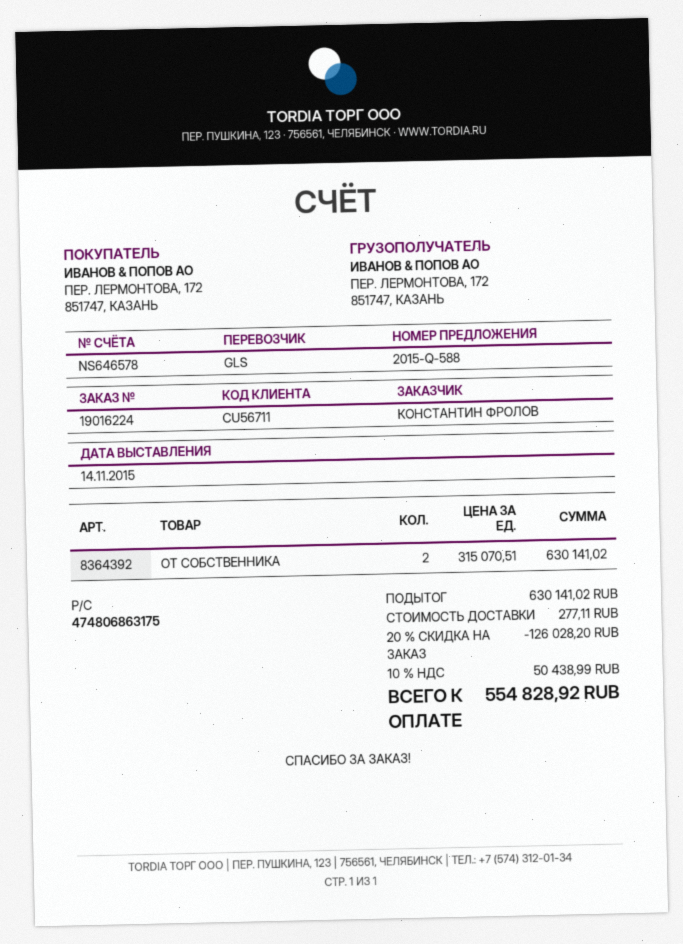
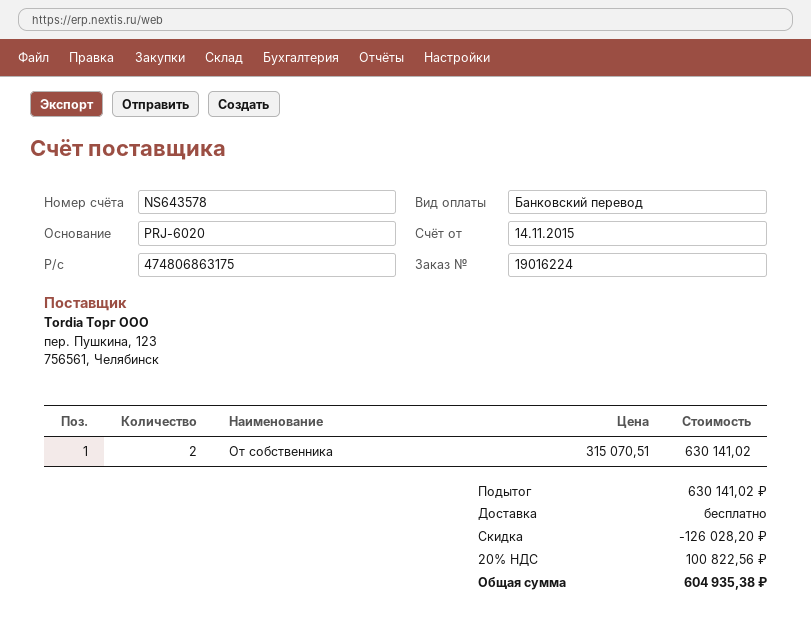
invoice number: NS646578 -> NS643578
shipping: 277.11 -> 0.00
tax: 10% = 50438.99 -> 20% = 100822.56
total: 554828.92 -> 604935.38

